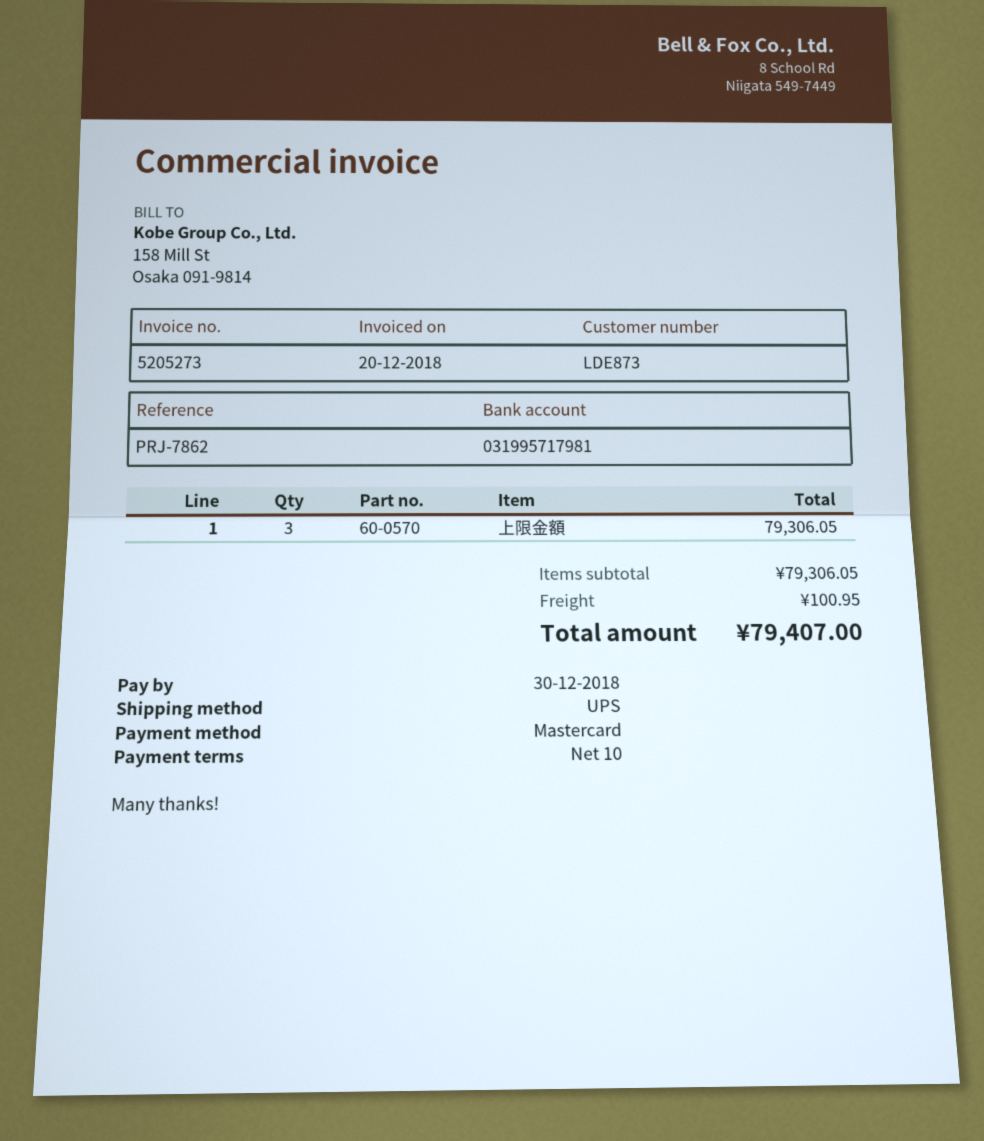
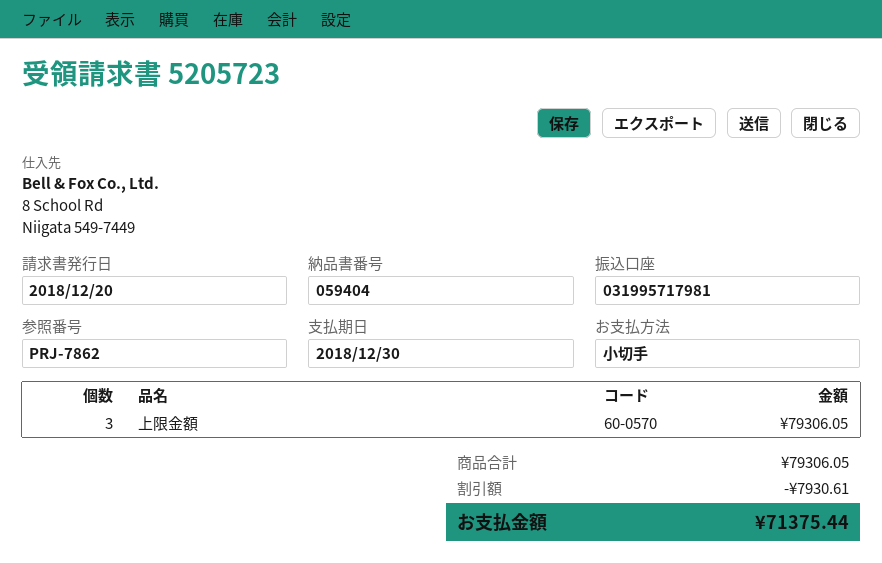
invoice number: 5205273 -> 5205723
payment method: Mastercard -> cheque
discount: none -> 7930.61
shipping: 100.95 -> none
total: 79407.00 -> 71375.44

